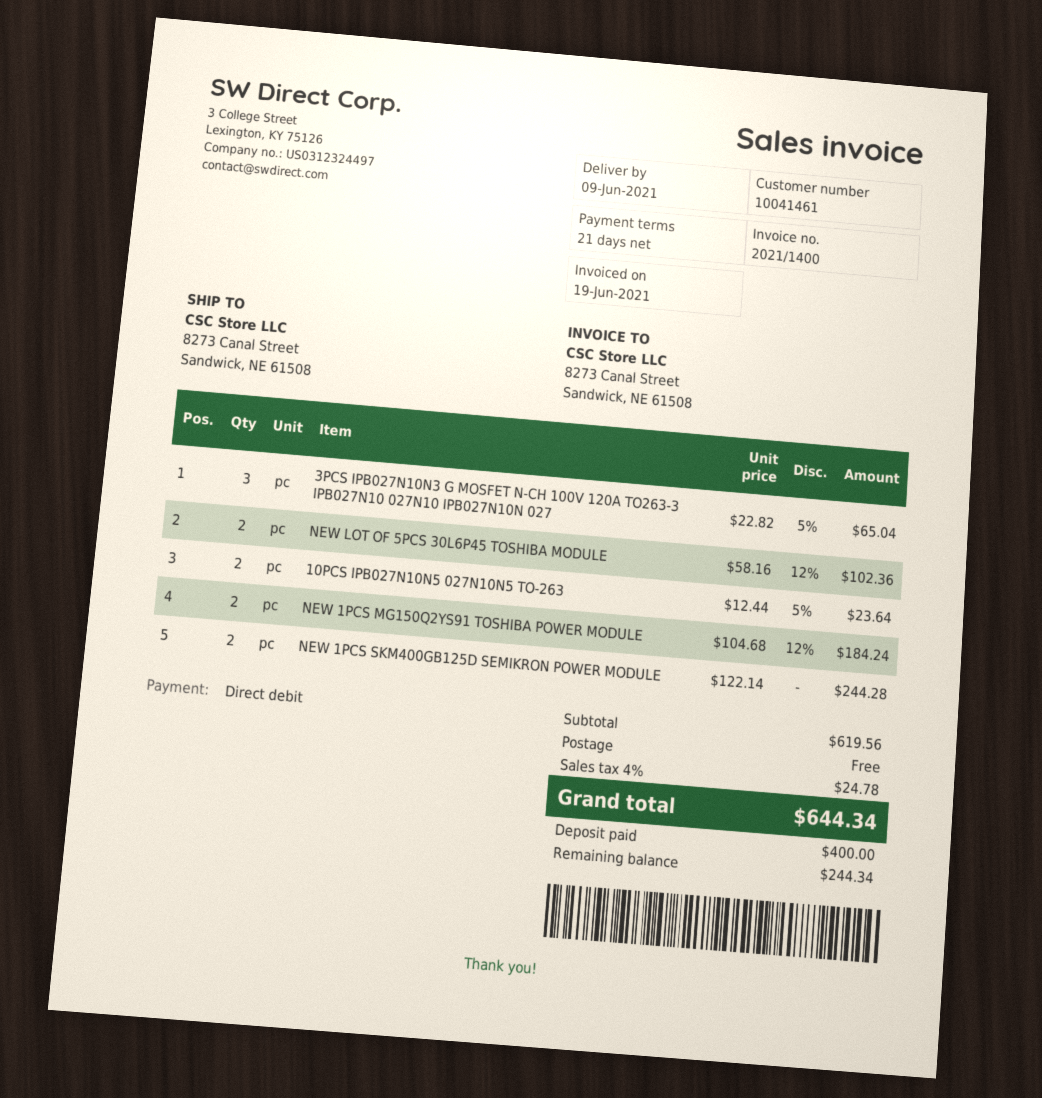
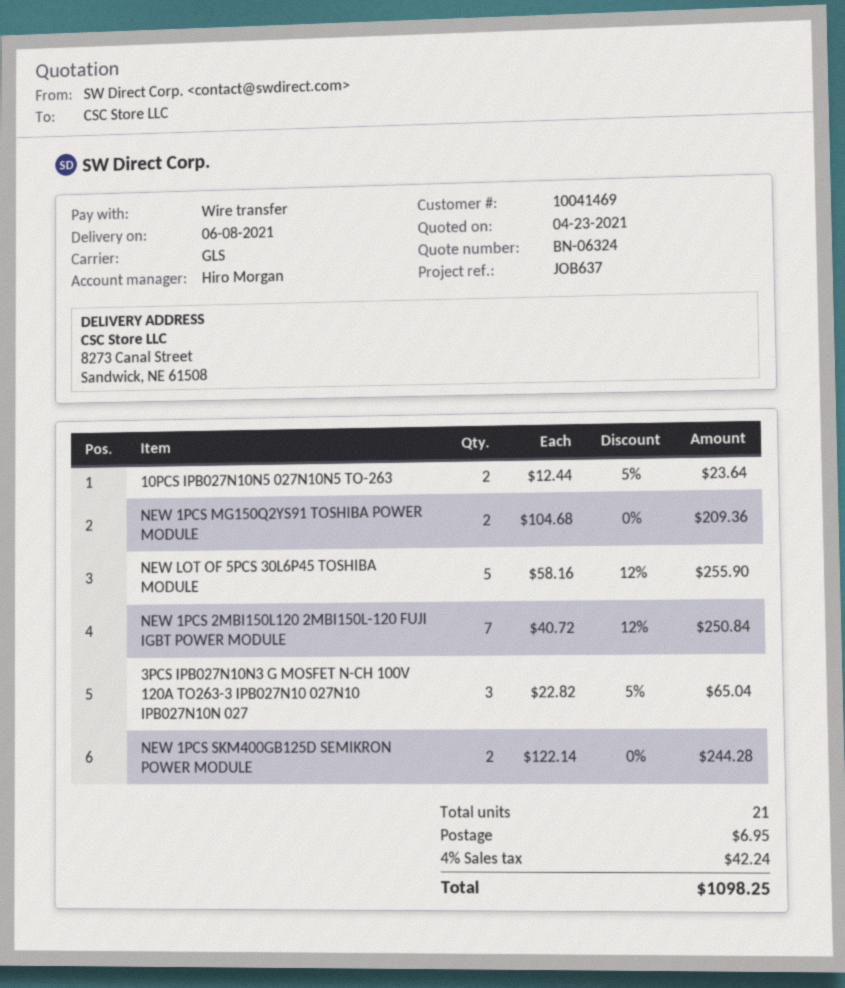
delivery date: 2021-06-09 -> 2021-06-08
customer number: 10041461 -> 10041469
payment method: direct debit -> bank transfer
NEW LOT OF 5PCS 30L6P45 TOSHIBA MODULE: 2 x 58.16 - 12% = 102.36 -> 5 x 58.16 - 12% = 255.90
NEW 1PCS MG150Q2YS91 TOSHIBA POWER MODULE: 2 x 104.68 - 12% = 184.24 -> 2 x 104.68 = 209.36
NEW 1PCS 2MBI150L120 2MBI150L-120 FUJI IGBT POWER MODULE: none -> 7 x 40.72 - 12% = 250.84
shipping: 0.00 -> 6.95
tax: 4% = 24.78 -> 4% = 42.24
total: 644.34 -> 1098.25

